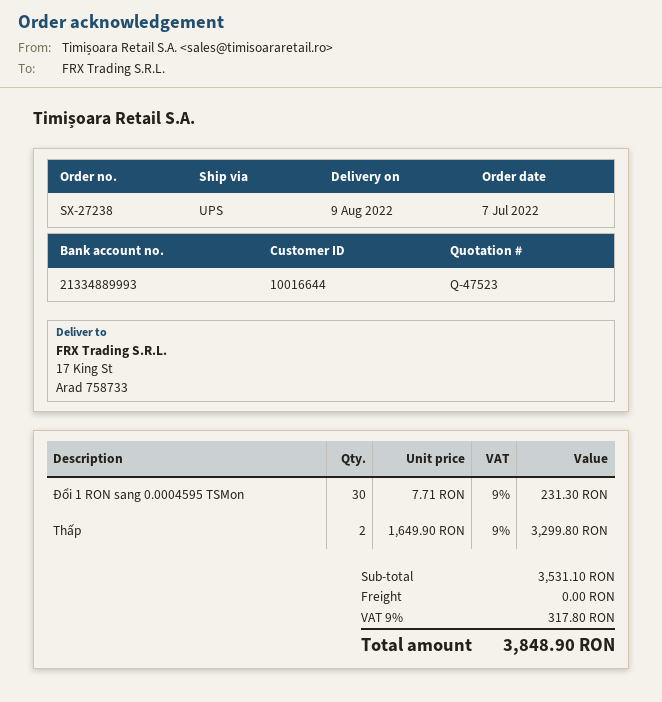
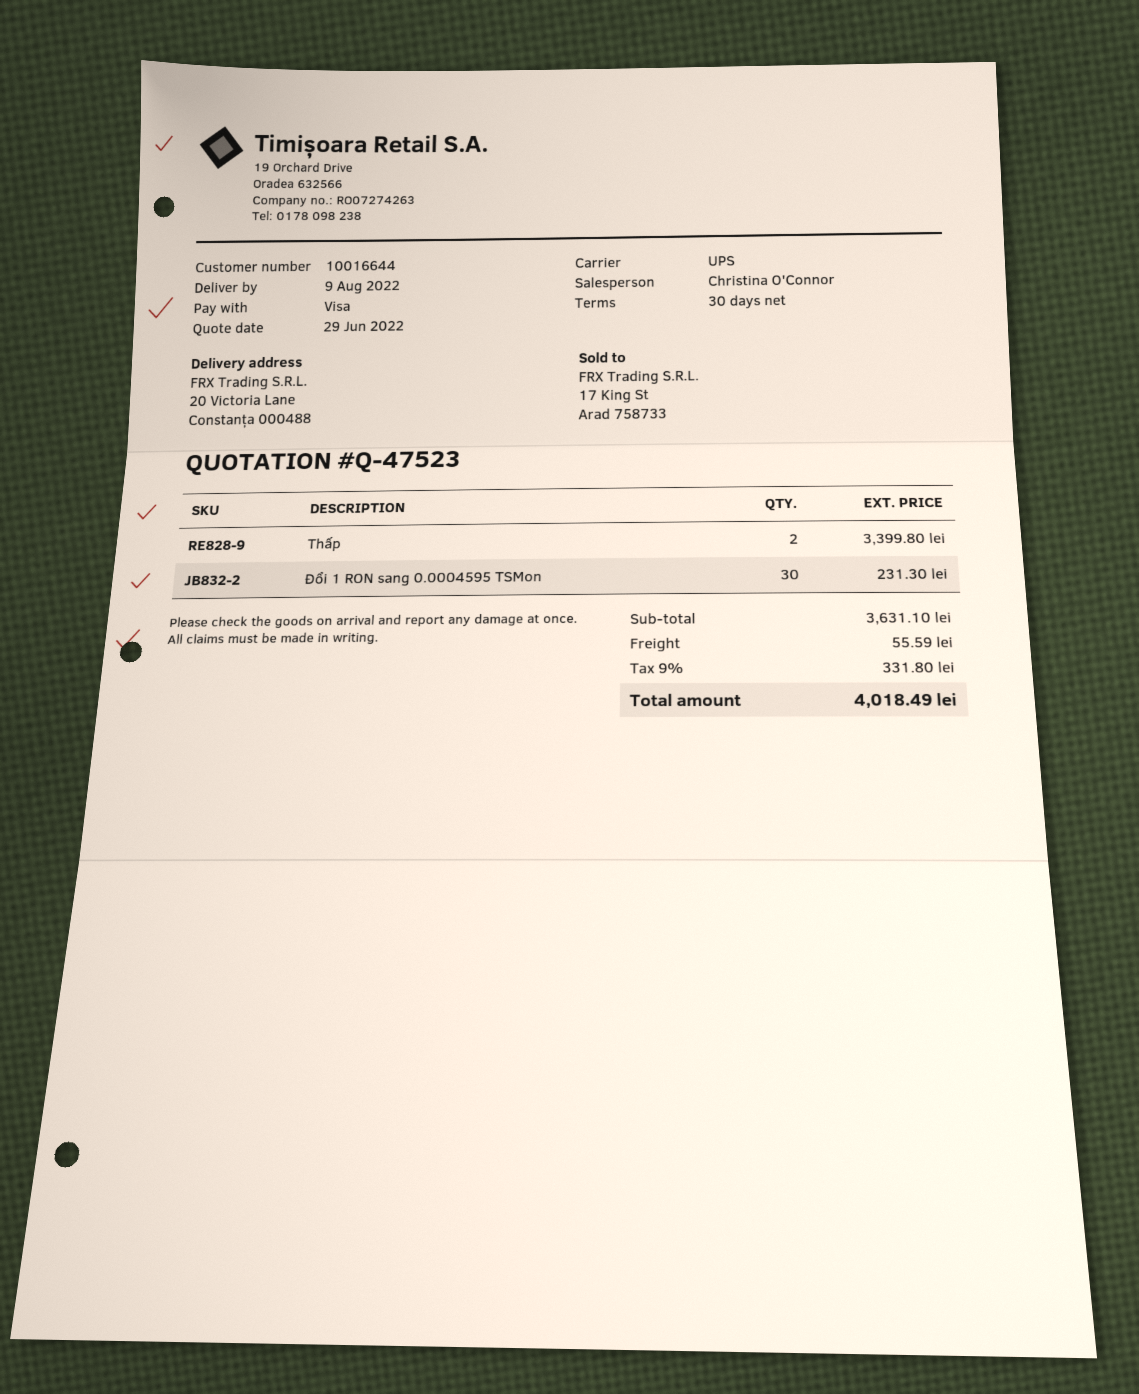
ship to: 17 King St, Arad 758733 -> 20 Victoria Lane, Constanța 000488
Thấp: 2 for 3299.80 -> 2 for 3399.80
subtotal: 3531.10 -> 3631.10
shipping: 0.00 -> 55.59
tax: 9% = 317.80 -> 9% = 331.80
total: 3848.90 -> 4018.49

